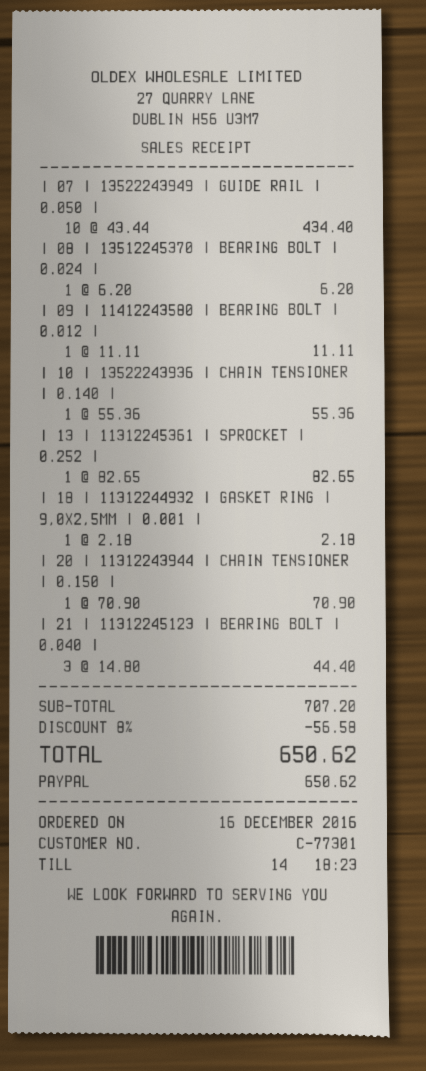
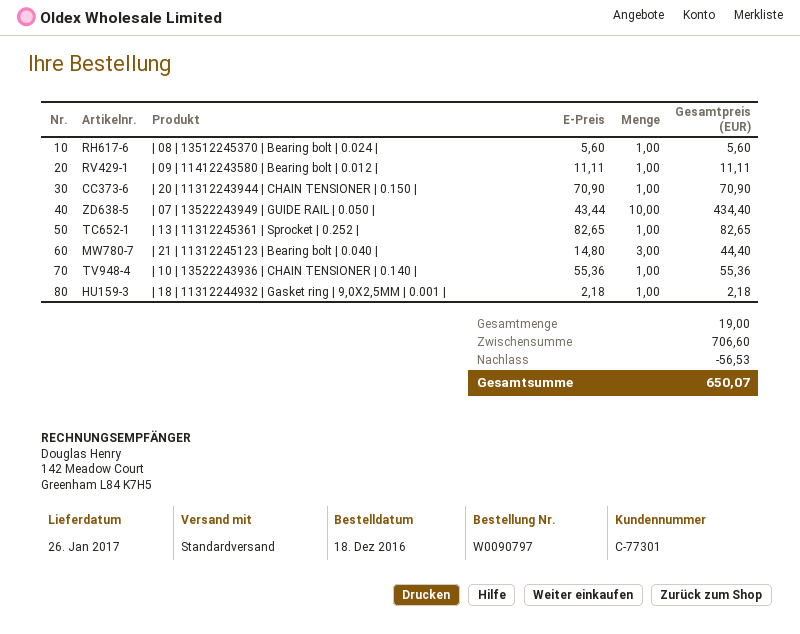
order date: 2016-12-16 -> 2016-12-18
| 08 | 13512245370 | BEARING BOLT | 0.024 |: 1 x 6.20 = 6.20 -> 1 x 5.60 = 5.60
subtotal: 707.20 -> 706.60
discount: 56.58 -> 56.53
total: 650.62 -> 650.07

